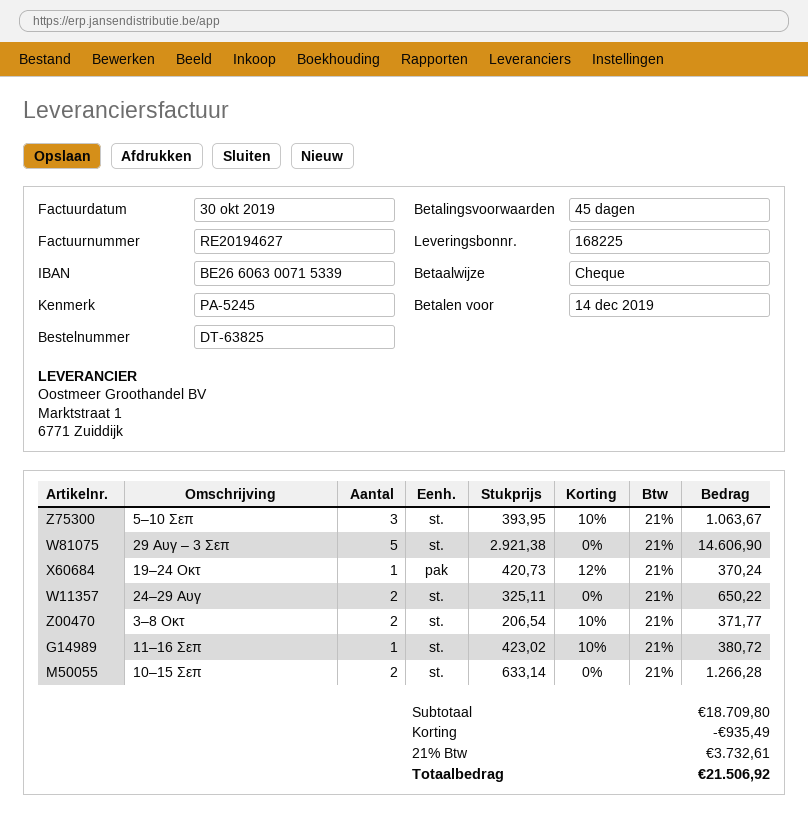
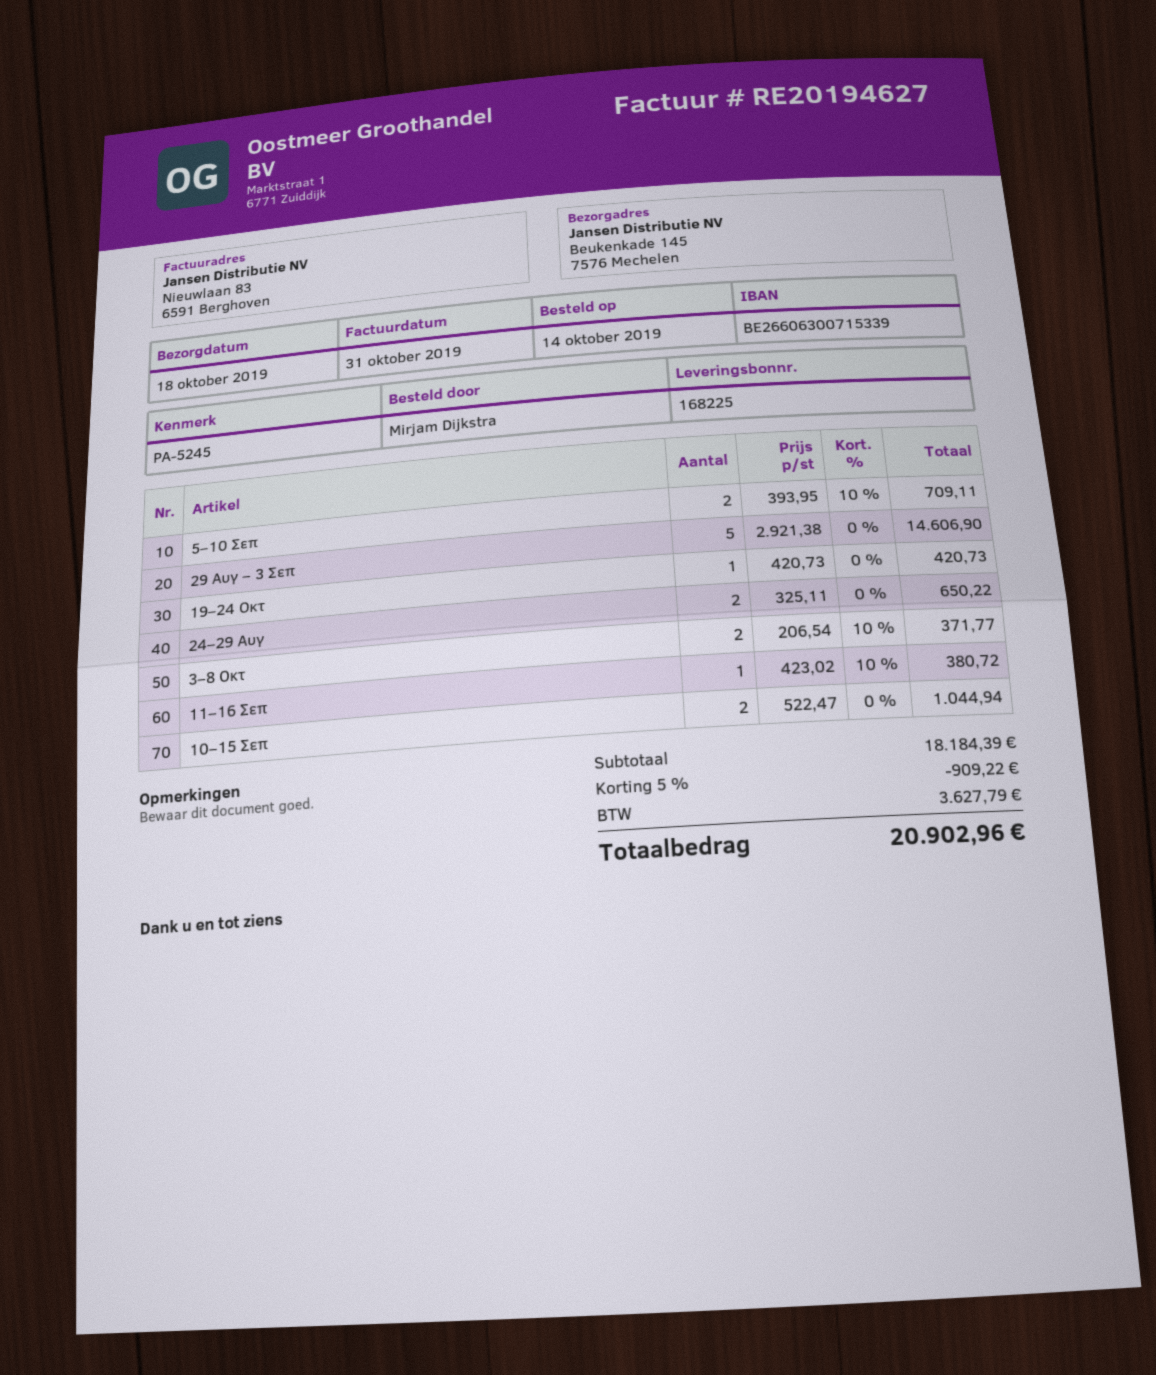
invoice date: 2019-10-30 -> 2019-10-31
5–10 Σεπ: 3 x 393.95 - 10% = 1063.67 -> 2 x 393.95 - 10% = 709.11
19–24 Οκτ: 1 x 420.73 - 12% = 370.24 -> 1 x 420.73 = 420.73
10–15 Σεπ: 2 x 633.14 = 1266.28 -> 2 x 522.47 = 1044.94
subtotal: 18709.80 -> 18184.39
discount: 935.49 -> 909.22
tax: 3732.61 -> 3627.79
total: 21506.92 -> 20902.96

